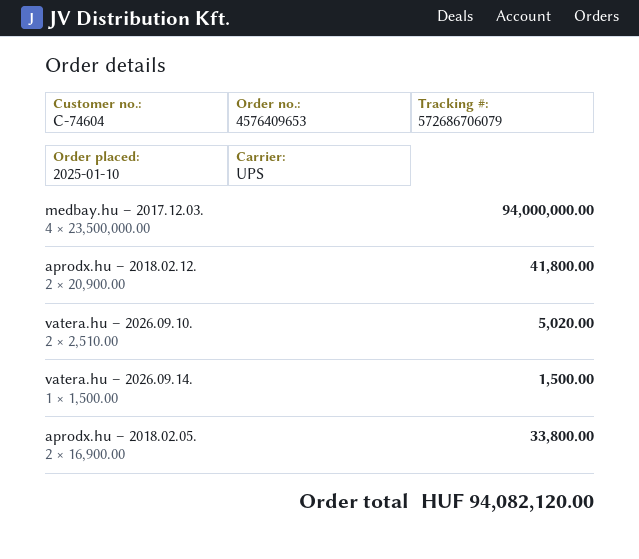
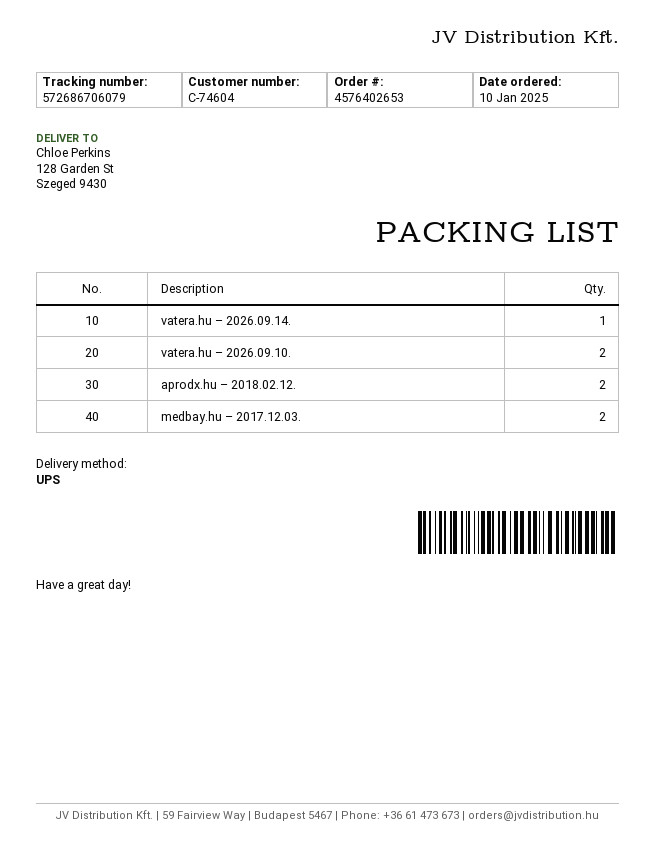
order number: 4576409653 -> 4576402653
medbay.hu – 2017.12.03.: 4 -> 2
aprodx.hu – 2018.02.05.: 2 -> none

